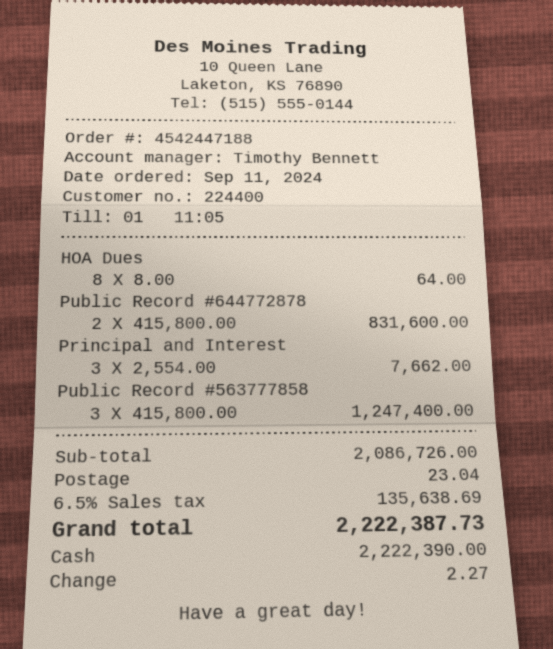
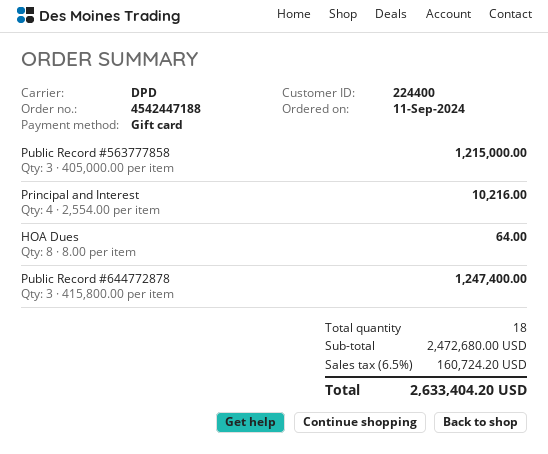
payment method: cash -> gift card
Public Record #644772878: 2 x 415800.00 = 831600.00 -> 3 x 415800.00 = 1247400.00
Principal and Interest: 3 x 2554.00 = 7662.00 -> 4 x 2554.00 = 10216.00
Public Record #563777858: 3 x 415800.00 = 1247400.00 -> 3 x 405000.00 = 1215000.00
subtotal: 2086726.00 -> 2472680.00
shipping: 23.04 -> none
tax: 6.5% = 135638.69 -> 6.5% = 160724.20
total: 2222387.73 -> 2633404.20

